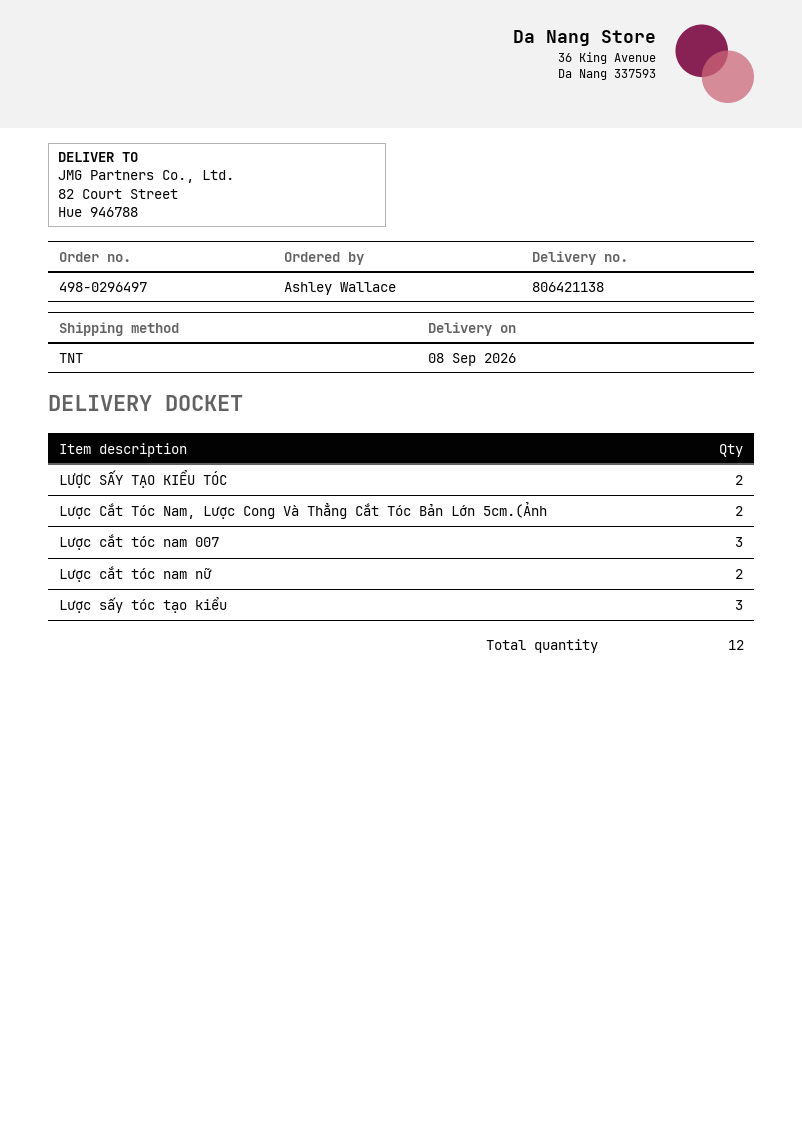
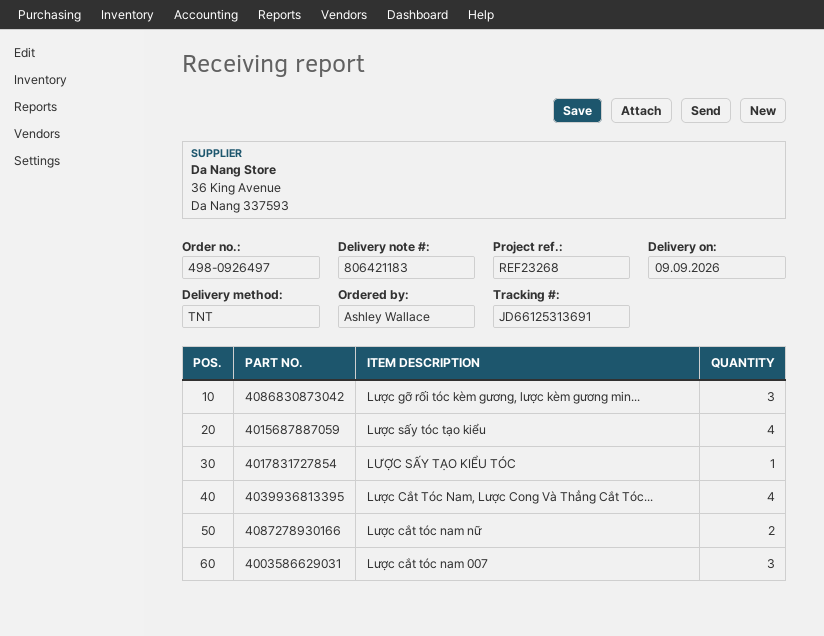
order number: 498-0296497 -> 498-0926497
delivery note number: 806421138 -> 806421183
delivery date: 2026-09-08 -> 2026-09-09
LƯỢC SẤY TẠO KIỂU TÓC: 2 -> 1
Lược Cắt Tóc Nam, Lược Cong Và Thẳng Cắt Tóc Bản Lớn 5cm.(Ảnh: 2 -> 4
Lược sấy tóc tạo kiểu: 3 -> 4
Lược gỡ rối tóc kèm gương, lược kèm gương min...: none -> 3

